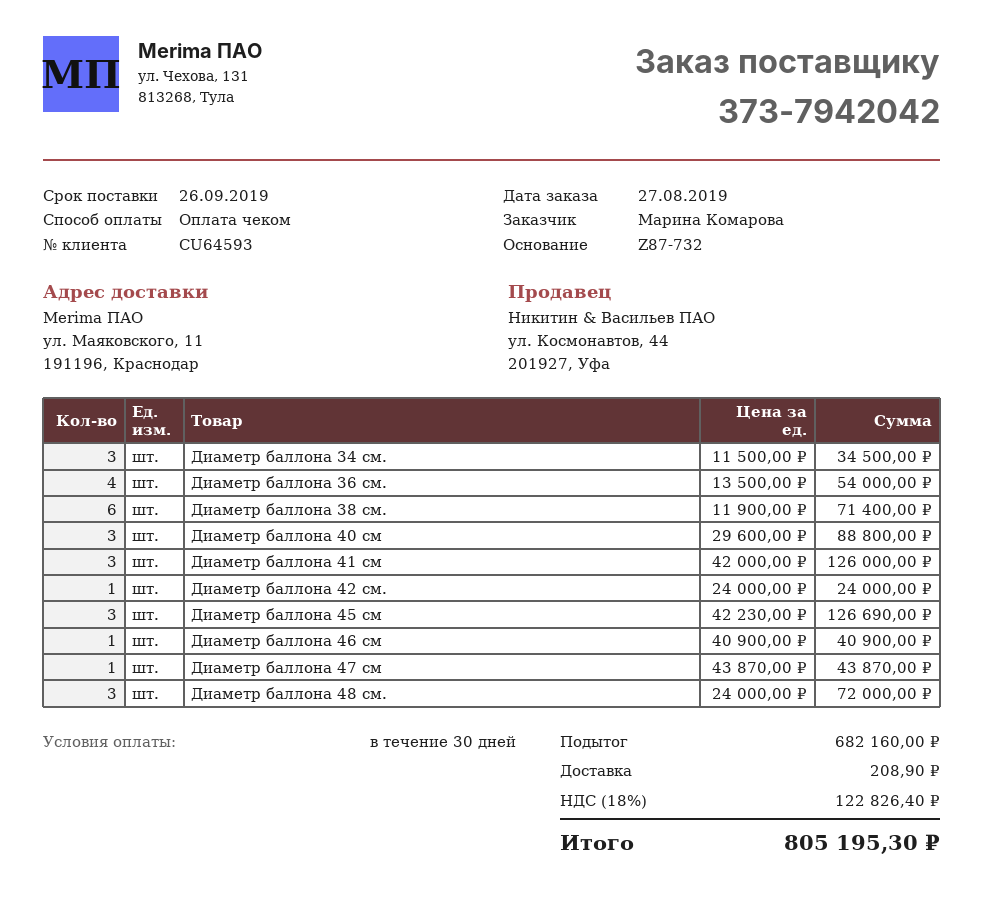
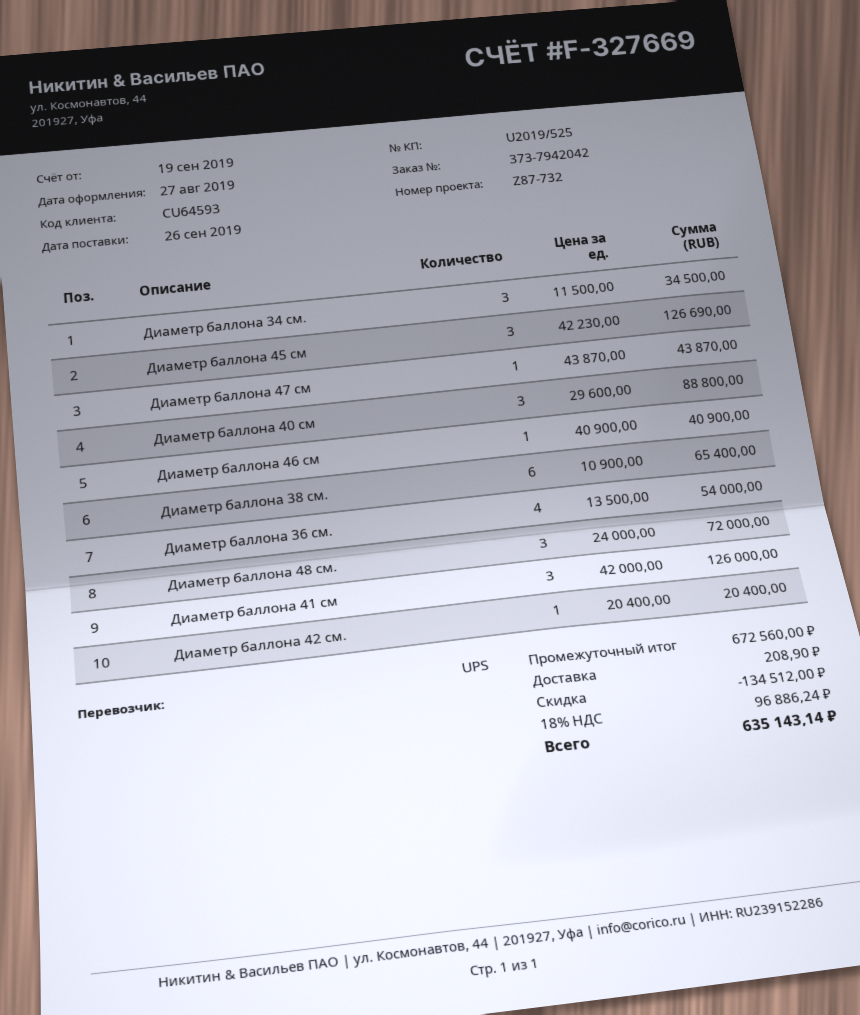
Диаметр баллона 38 см.: 6 x 11900.00 = 71400.00 -> 6 x 10900.00 = 65400.00
Диаметр баллона 42 см.: 1 x 24000.00 = 24000.00 -> 1 x 20400.00 = 20400.00
subtotal: 682160.00 -> 672560.00
discount: none -> 134512.00
tax: 18% = 122826.40 -> 18% = 96886.24
total: 805195.30 -> 635143.14

